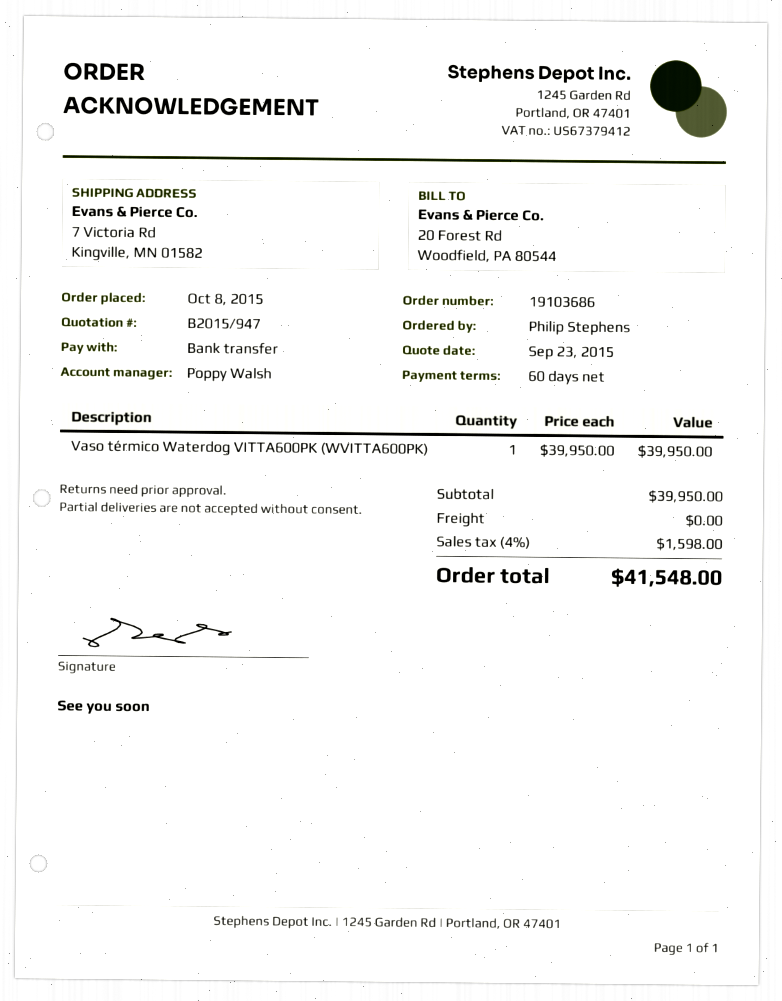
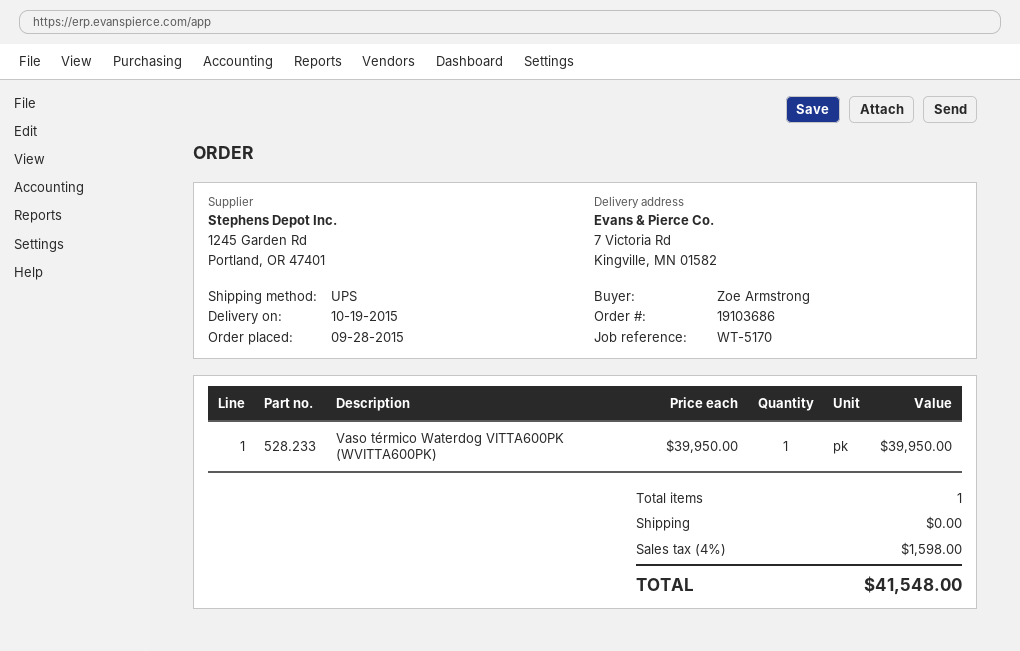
order date: 2015-10-08 -> 2015-09-28
ordered by: Philip Stephens -> Zoe Armstrong

